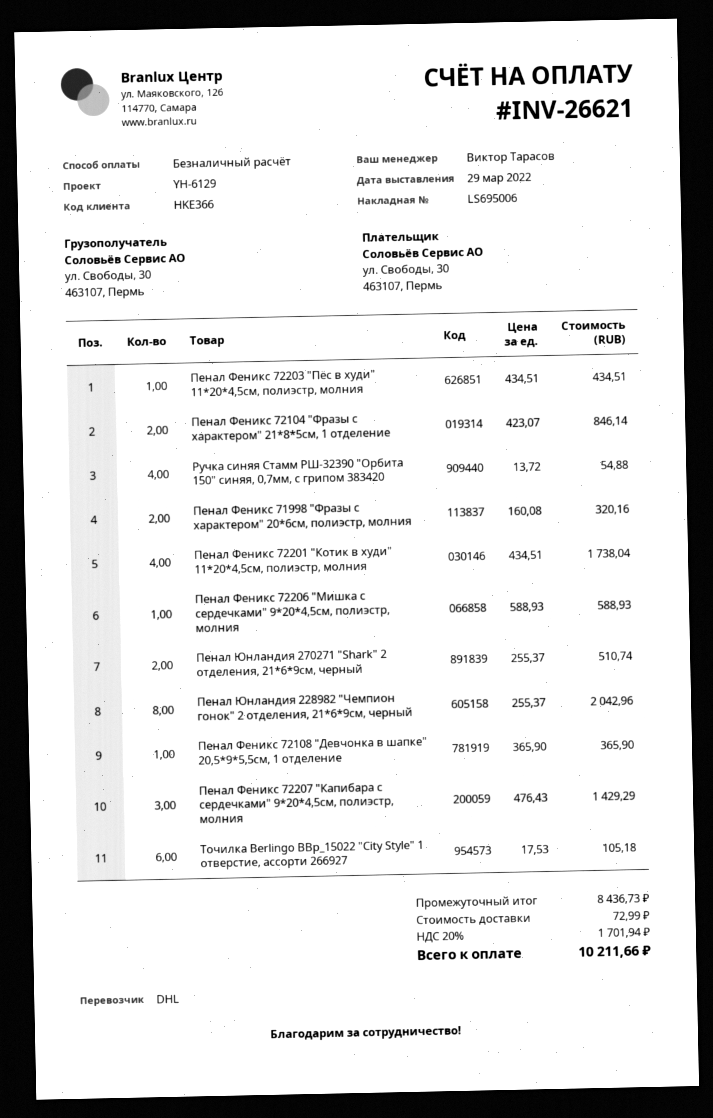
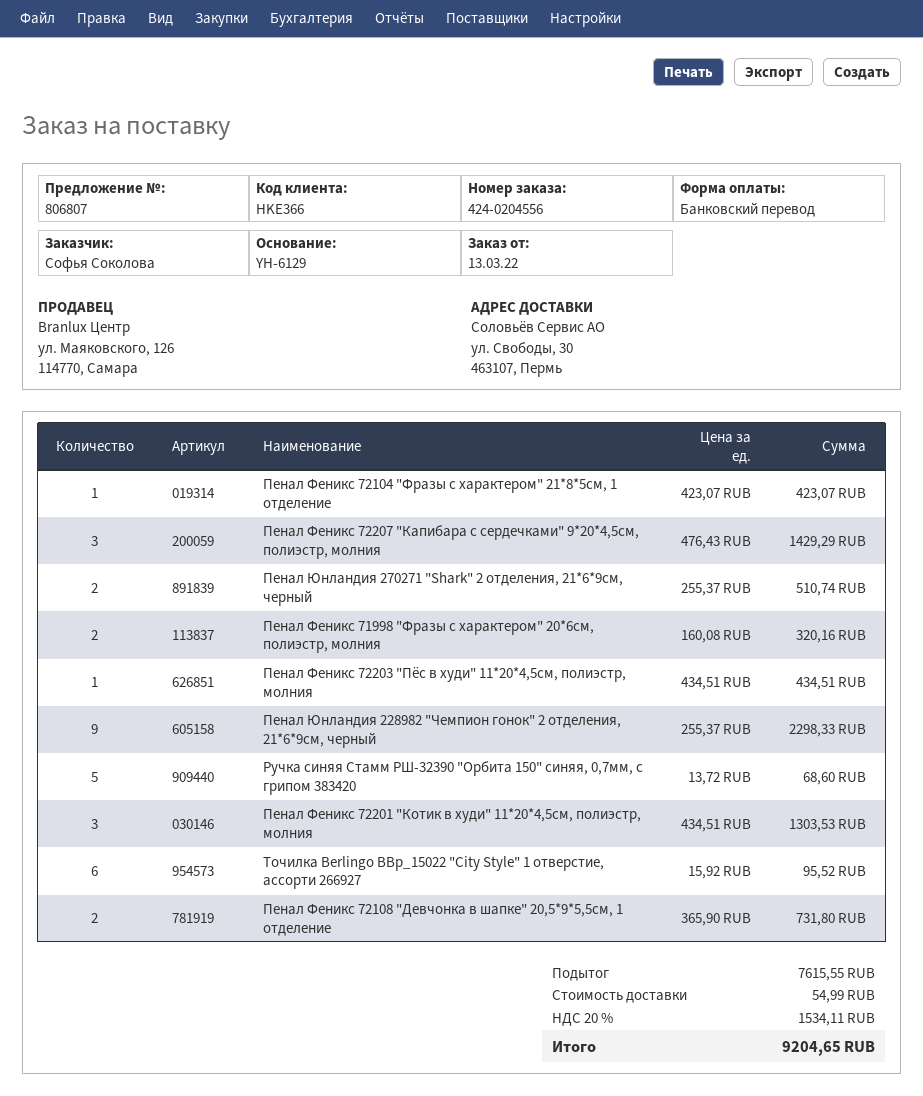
Пенал Феникс 72104 "Фразы с характером" 21*8*5см, 1 отделение: 2 x 423.07 = 846.14 -> 1 x 423.07 = 423.07
Ручка синяя Стамм РШ-32390 "Орбита 150" синяя, 0,7мм, с грипом 383420: 4 x 13.72 = 54.88 -> 5 x 13.72 = 68.60
Пенал Феникс 72201 "Котик в худи" 11*20*4,5см, полиэстр, молния: 4 x 434.51 = 1738.04 -> 3 x 434.51 = 1303.53
Пенал Феникс 72206 "Мишка с сердечками" 9*20*4,5см, полиэстр, молния: 1 x 588.93 = 588.93 -> none
Пенал Юнландия 228982 "Чемпион гонок" 2 отделения, 21*6*9см, черный: 8 x 255.37 = 2042.96 -> 9 x 255.37 = 2298.33
Пенал Феникс 72108 "Девчонка в шапке" 20,5*9*5,5см, 1 отделение: 1 x 365.90 = 365.90 -> 2 x 365.90 = 731.80
Точилка Berlingo BBp_15022 "City Style" 1 отверстие, ассорти 266927: 6 x 17.53 = 105.18 -> 6 x 15.92 = 95.52
subtotal: 8436.73 -> 7615.55
shipping: 72.99 -> 54.99
tax: 20% = 1701.94 -> 20% = 1534.11
total: 10211.66 -> 9204.65

